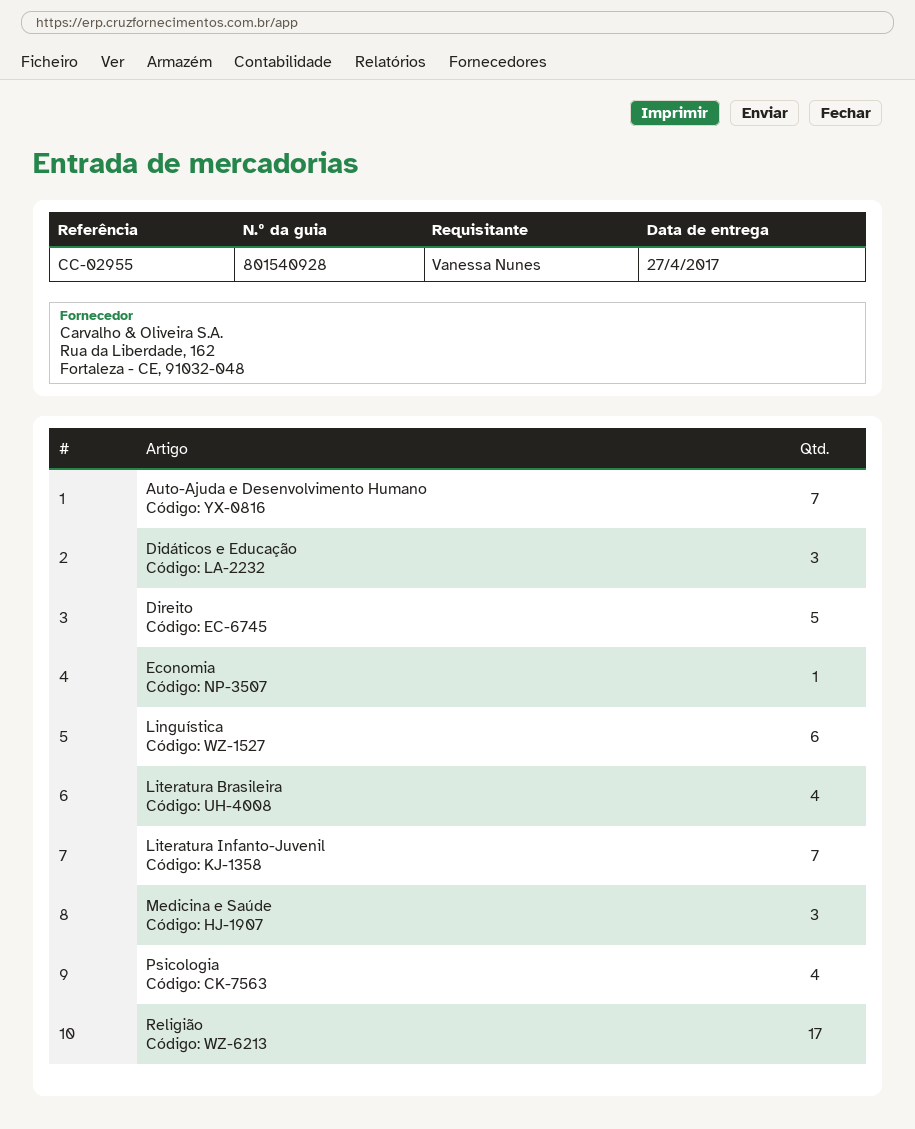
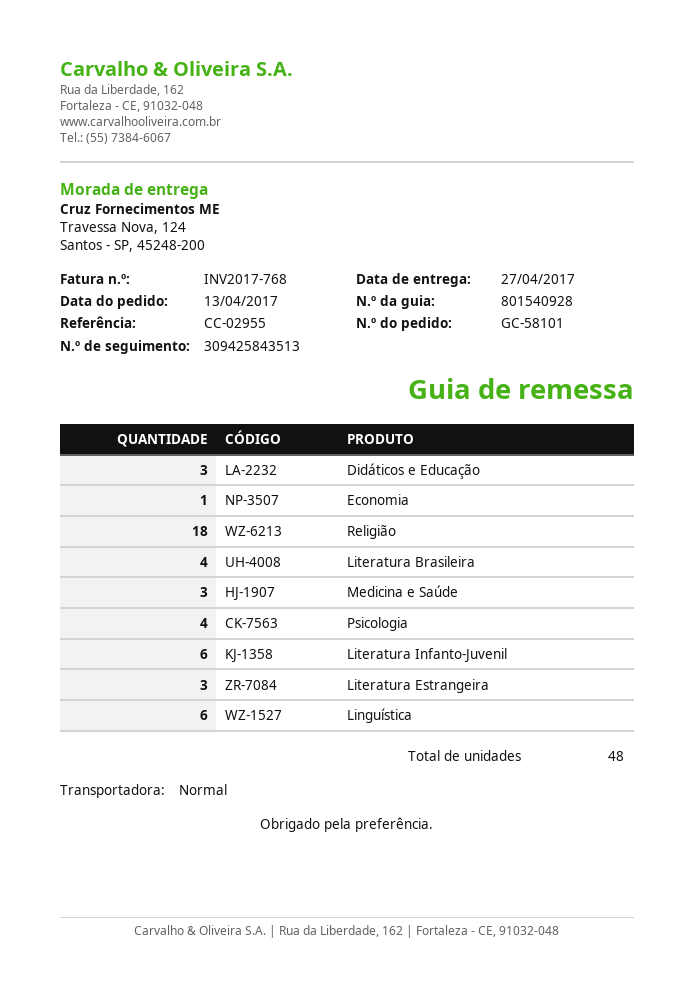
Auto-Ajuda e Desenvolvimento Humano: 7 -> none
Direito: 5 -> none
Literatura Infanto-Juvenil: 7 -> 6
Religião: 17 -> 18
Literatura Estrangeira: none -> 3

